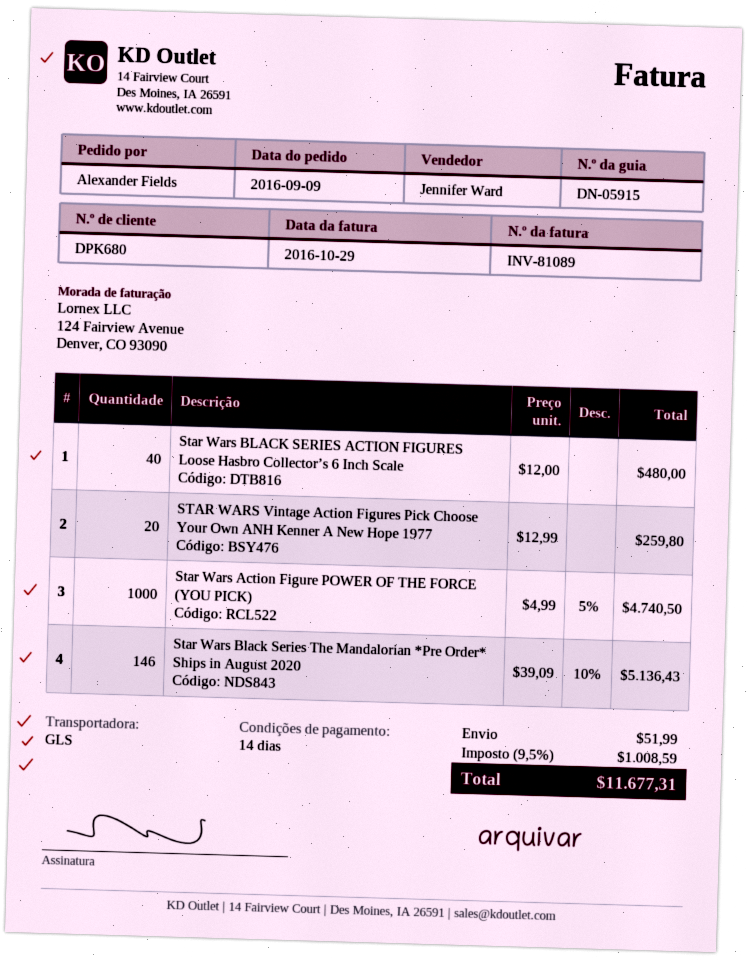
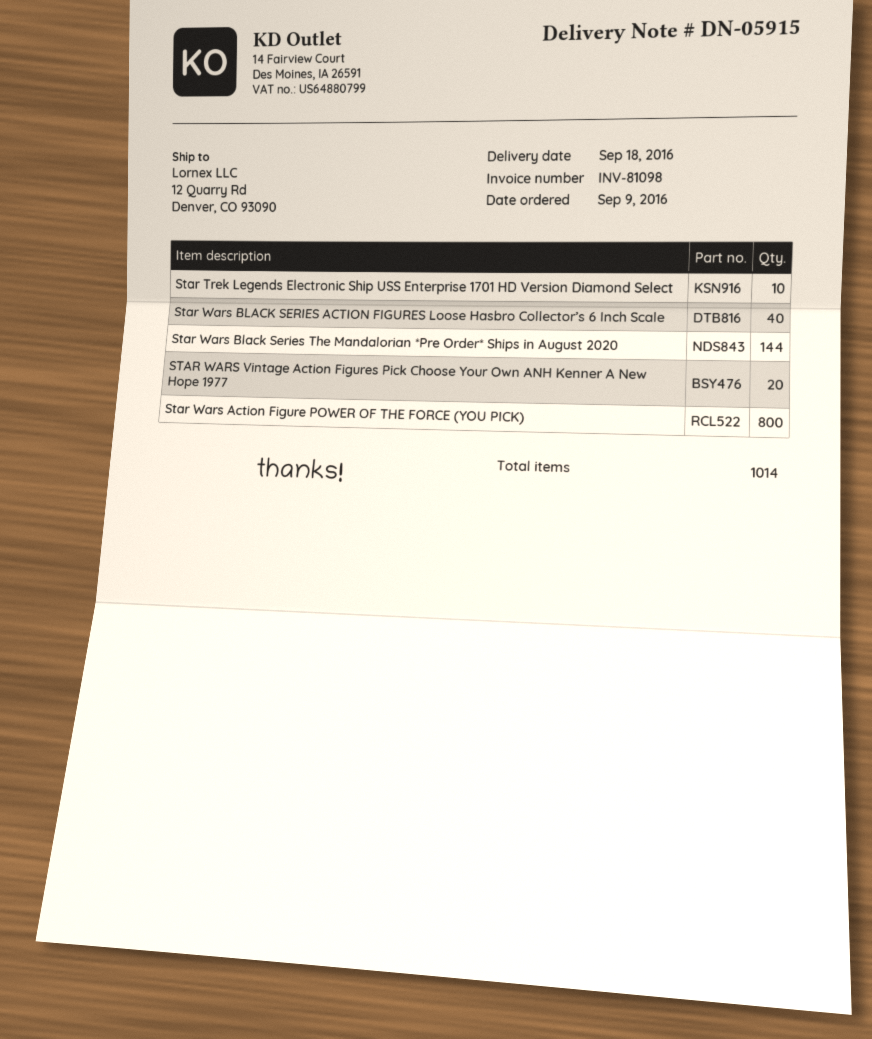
invoice number: INV-81089 -> INV-81098
Star Wars Action Figure POWER OF THE FORCE (YOU PICK): 1000 -> 800
Star Wars Black Series The Mandalorian *Pre Order* Ships in August 2020: 146 -> 144
Star Trek Legends Electronic Ship USS Enterprise 1701 HD Version Diamond Select: none -> 10

